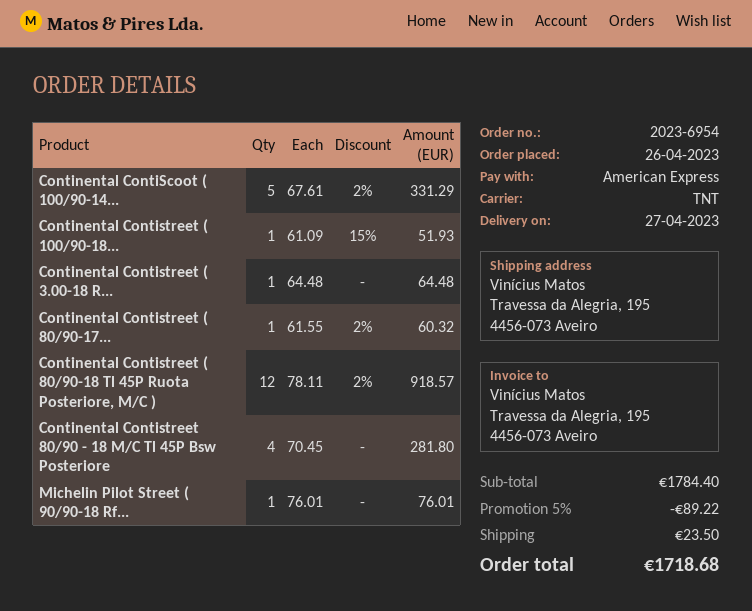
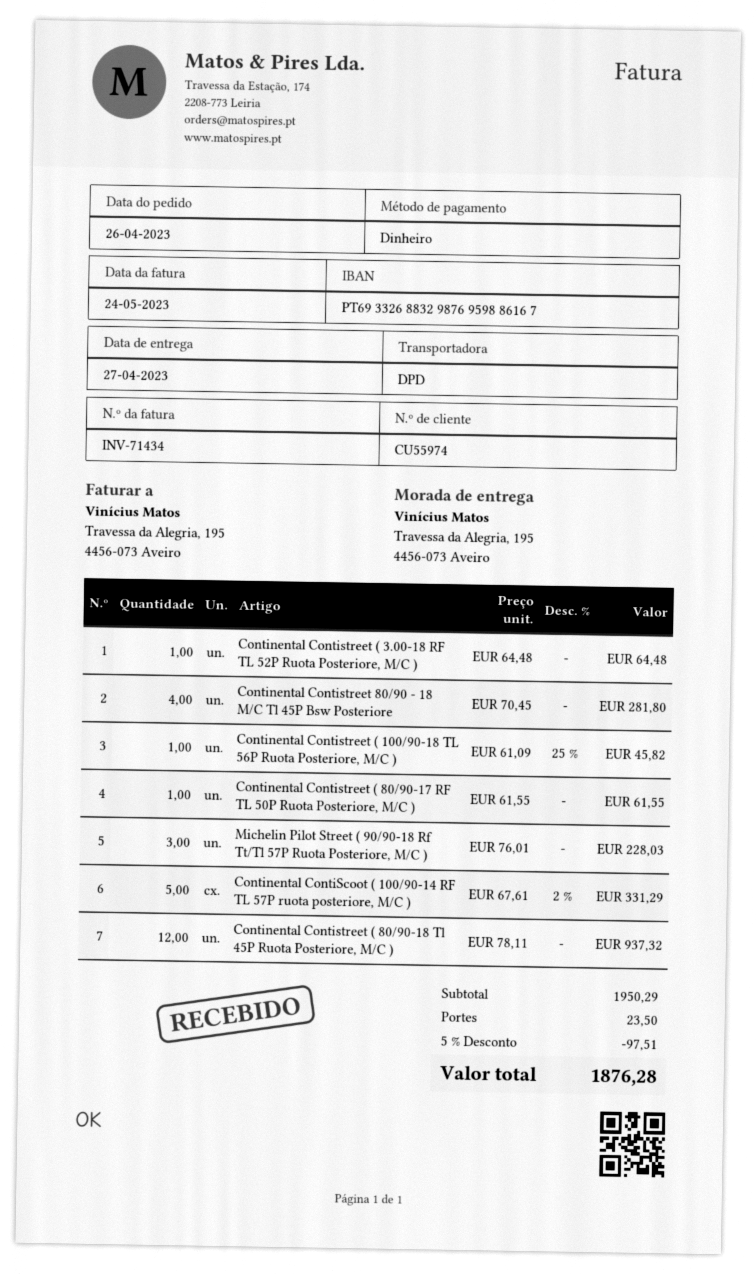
payment method: American Express -> cash
shipping method: TNT -> DPD
Continental Contistreet ( 100/90-18...: 1 x 61.09 - 15% = 51.93 -> 1 x 61.09 - 25% = 45.82
Continental Contistreet ( 80/90-17...: 1 x 61.55 - 2% = 60.32 -> 1 x 61.55 = 61.55
Continental Contistreet ( 80/90-18 Tl 45P Ruota Posteriore, M/C ): 12 x 78.11 - 2% = 918.57 -> 12 x 78.11 = 937.32
Michelin Pilot Street ( 90/90-18 Rf...: 1 x 76.01 = 76.01 -> 3 x 76.01 = 228.03
subtotal: 1784.40 -> 1950.29
discount: 5% = 89.22 -> 5% = 97.51
total: 1718.68 -> 1876.28

